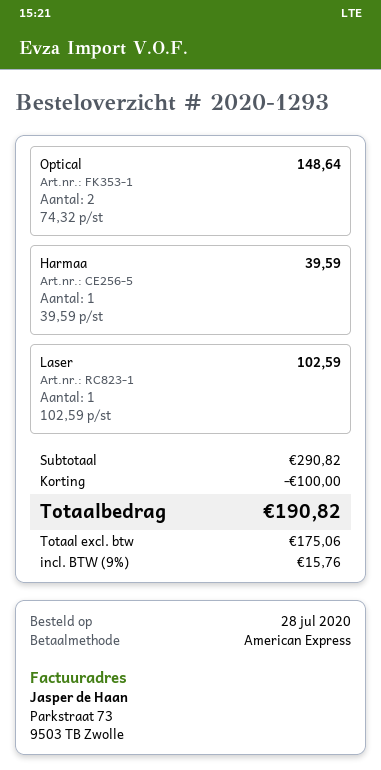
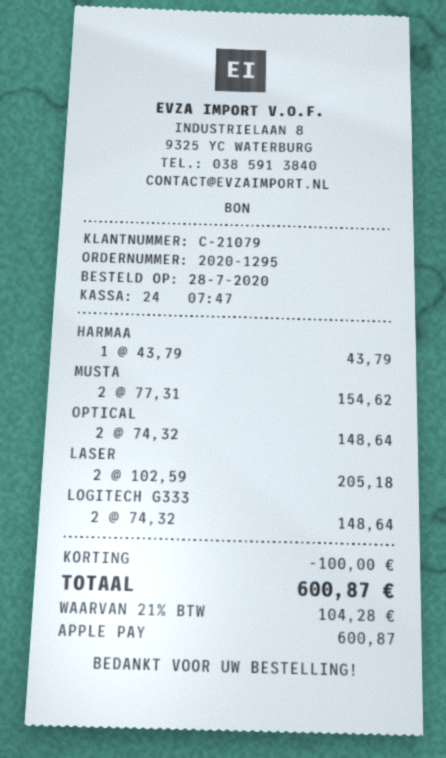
order number: 2020-1293 -> 2020-1295
payment method: American Express -> Apple Pay
Harmaa: 1 x 39.59 = 39.59 -> 1 x 43.79 = 43.79
Laser: 1 x 102.59 = 102.59 -> 2 x 102.59 = 205.18
MUSTA: none -> 2 x 77.31 = 154.62
LOGITECH G333: none -> 2 x 74.32 = 148.64
tax: 9% = 15.76 -> 21% = 104.28
total: 190.82 -> 600.87

